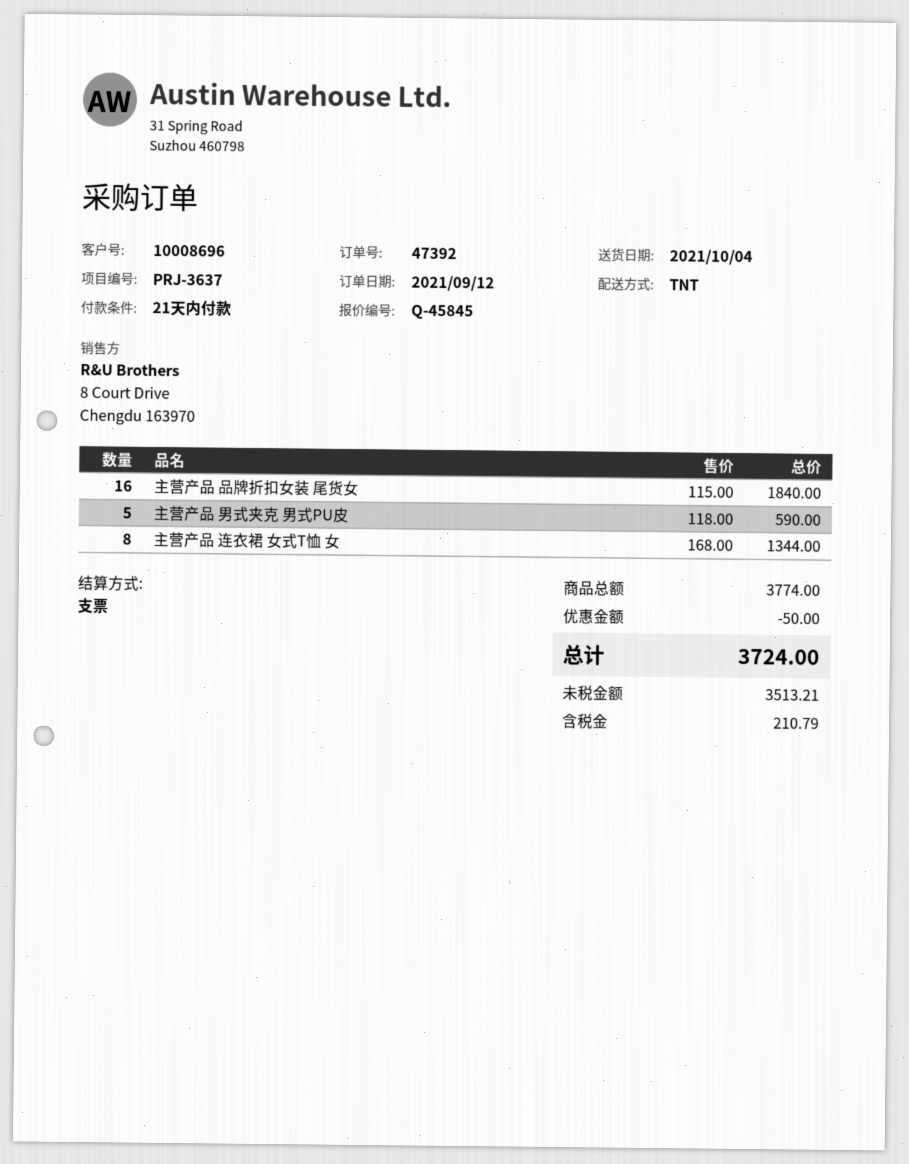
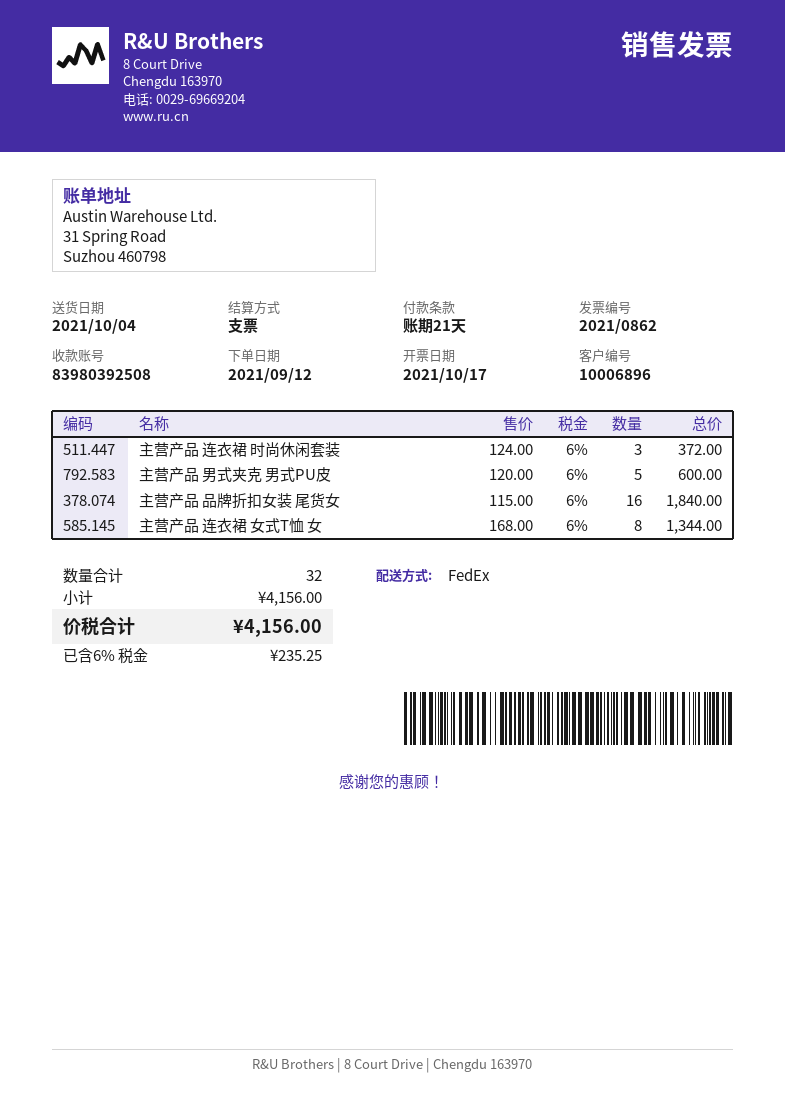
customer number: 10008696 -> 10006896
shipping method: TNT -> FedEx
主营产品 男式夹克 男式PU皮: 5 x 118.00 = 590.00 -> 5 x 120.00 = 600.00
主营产品 连衣裙 时尚休闲套装: none -> 3 x 124.00 = 372.00
subtotal: 3774.00 -> 4156.00
discount: 50.00 -> none
tax: 210.79 -> 235.25
total: 3724.00 -> 4156.00

